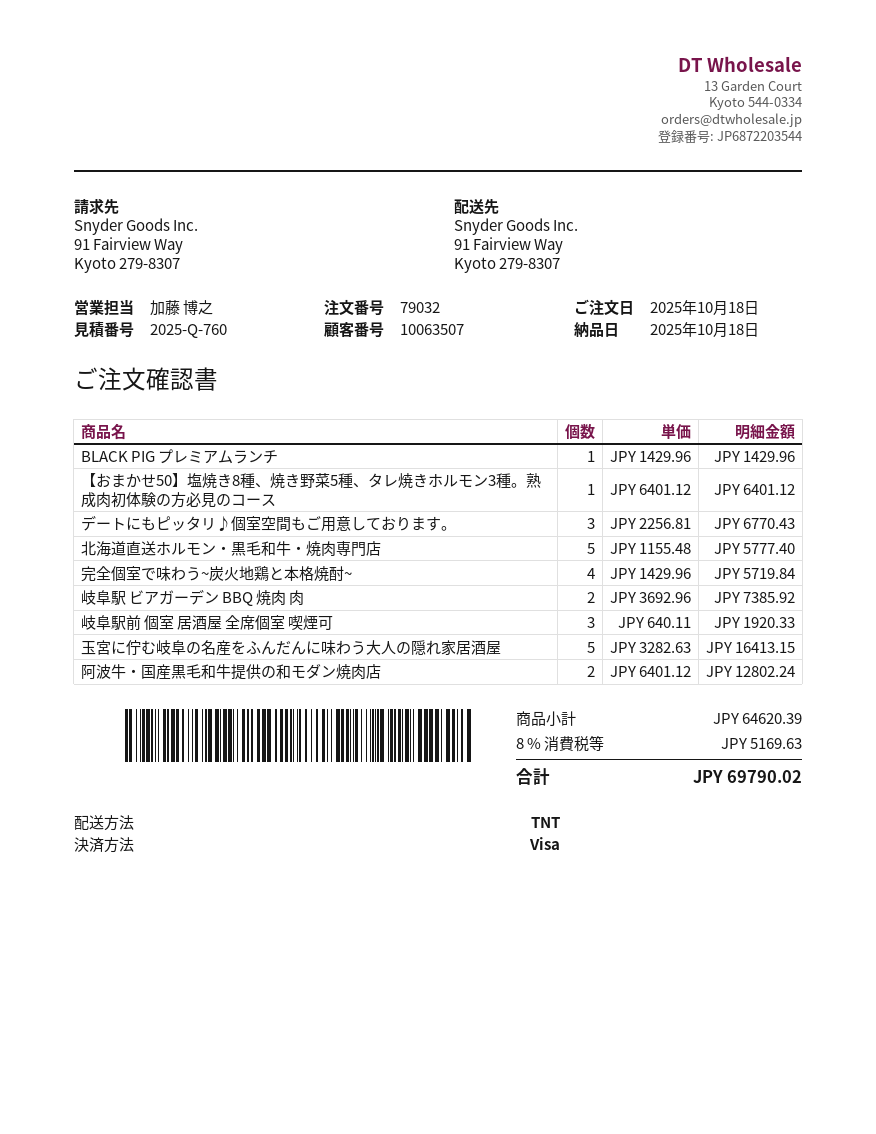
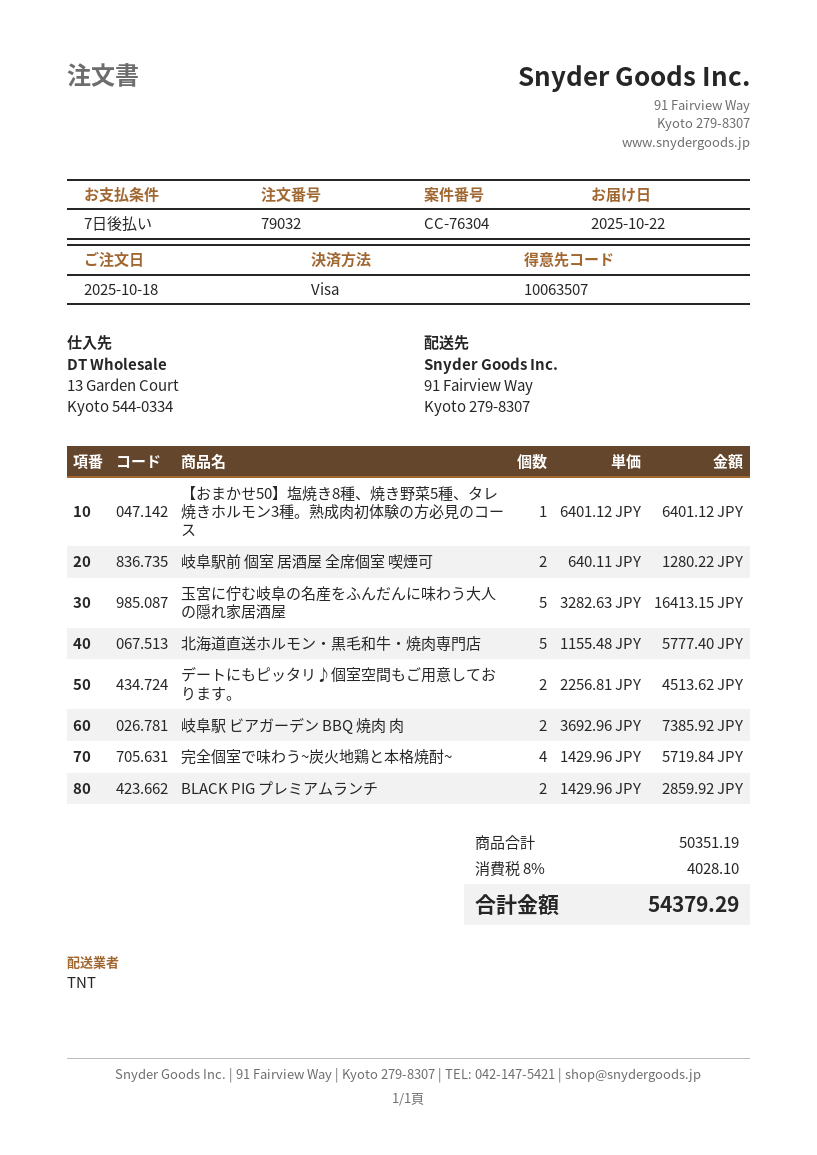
delivery date: 2025-10-18 -> 2025-10-22
BLACK PIG プレミアムランチ: 1 x 1429.96 = 1429.96 -> 2 x 1429.96 = 2859.92
デートにもピッタリ♪個室空間もご用意しております。: 3 x 2256.81 = 6770.43 -> 2 x 2256.81 = 4513.62
岐阜駅前 個室 居酒屋 全席個室 喫煙可: 3 x 640.11 = 1920.33 -> 2 x 640.11 = 1280.22
阿波牛・国産黒毛和牛提供の和モダン焼肉店: 2 x 6401.12 = 12802.24 -> none
subtotal: 64620.39 -> 50351.19
tax: 8% = 5169.63 -> 8% = 4028.10
total: 69790.02 -> 54379.29

